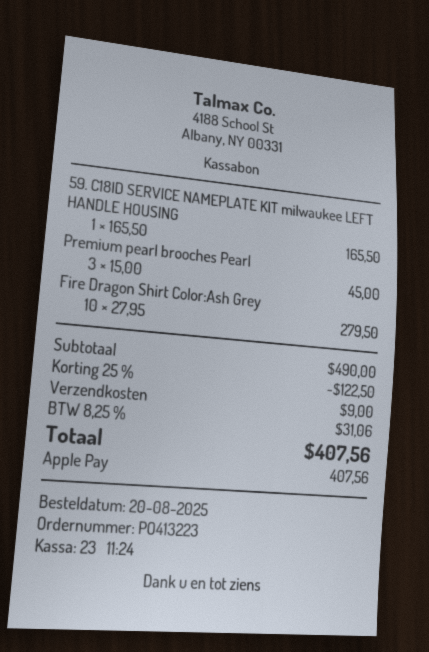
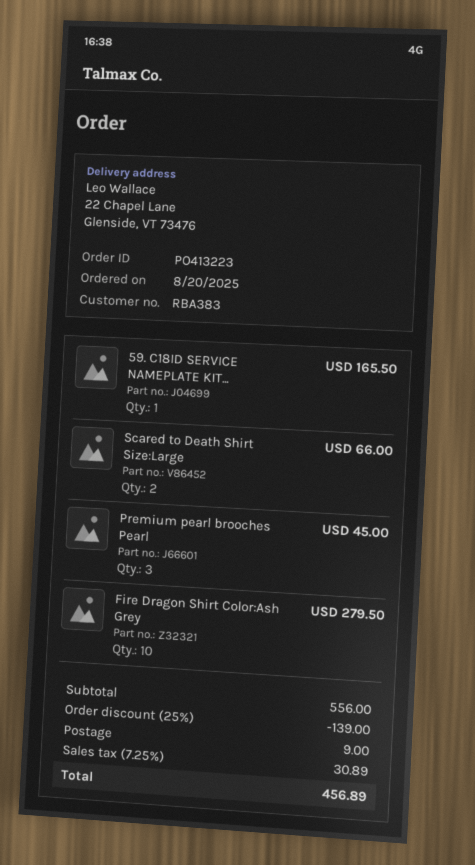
Scared to Death Shirt Size:Large: none -> 2 for 66.00
subtotal: 490.00 -> 556.00
discount: 25% = 122.50 -> 25% = 139.00
tax: 8.25% = 31.06 -> 7.25% = 30.89
total: 407.56 -> 456.89

